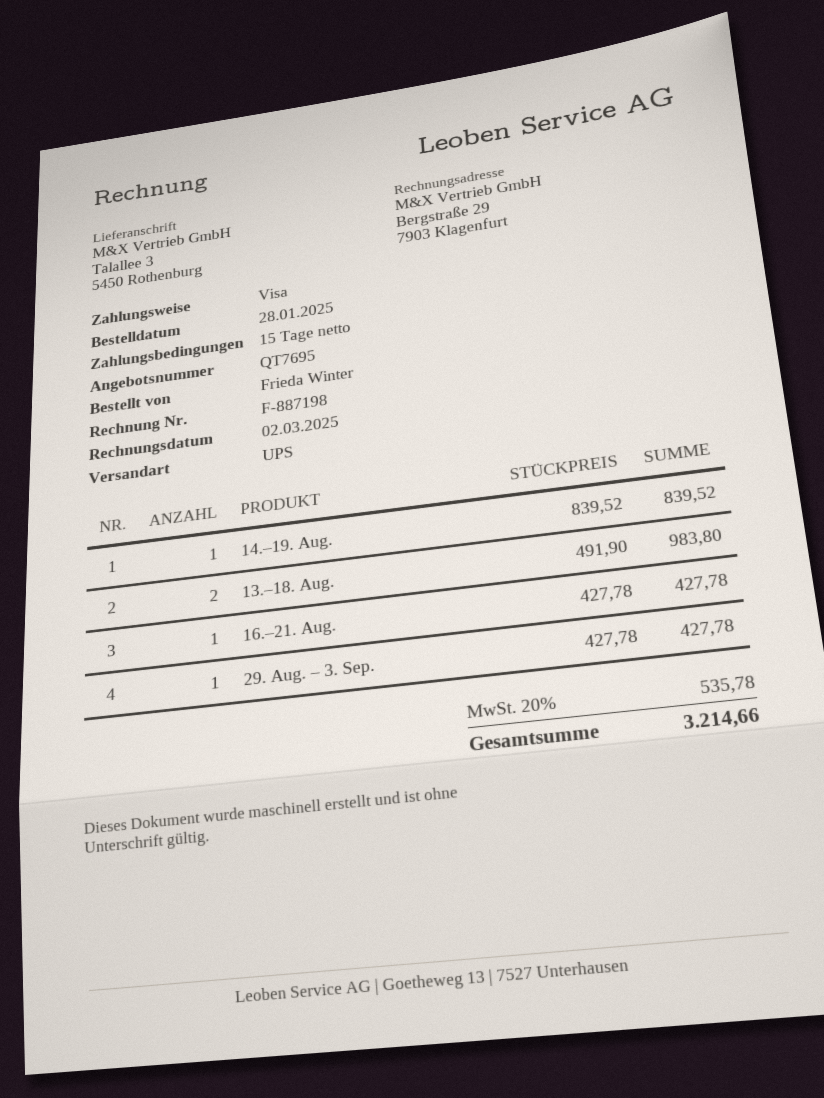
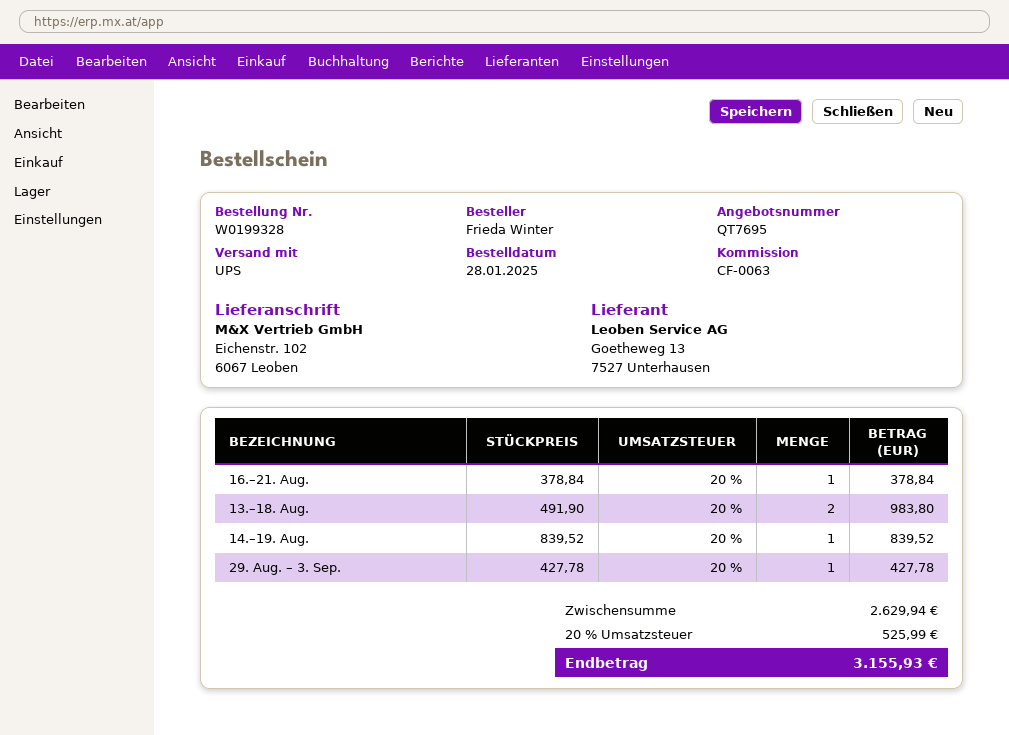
ship to: Talallee 3, 5450 Rothenburg -> Eichenstr. 102, 6067 Leoben
16.–21. Aug.: 1 x 427.78 = 427.78 -> 1 x 378.84 = 378.84
tax: 20% = 535.78 -> 20% = 525.99
total: 3214.66 -> 3155.93

